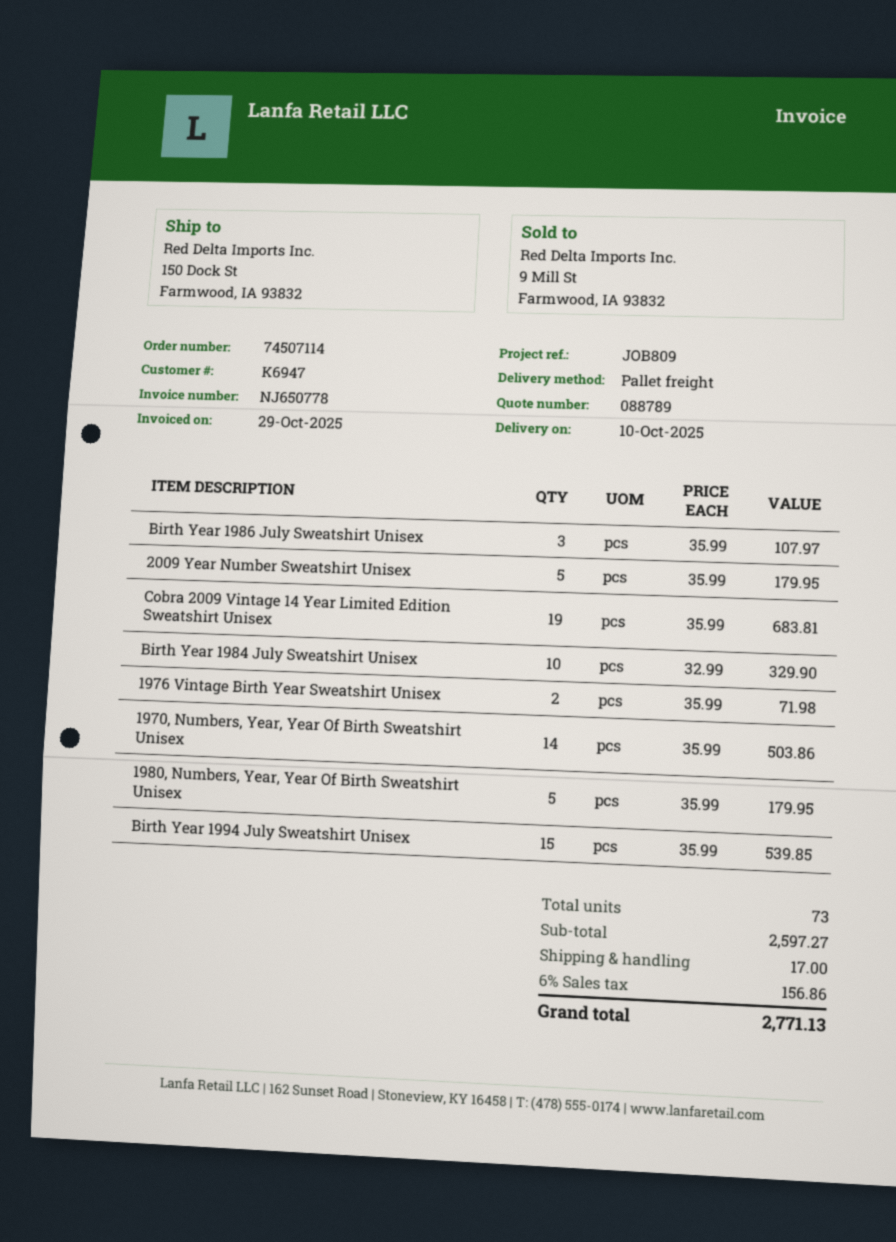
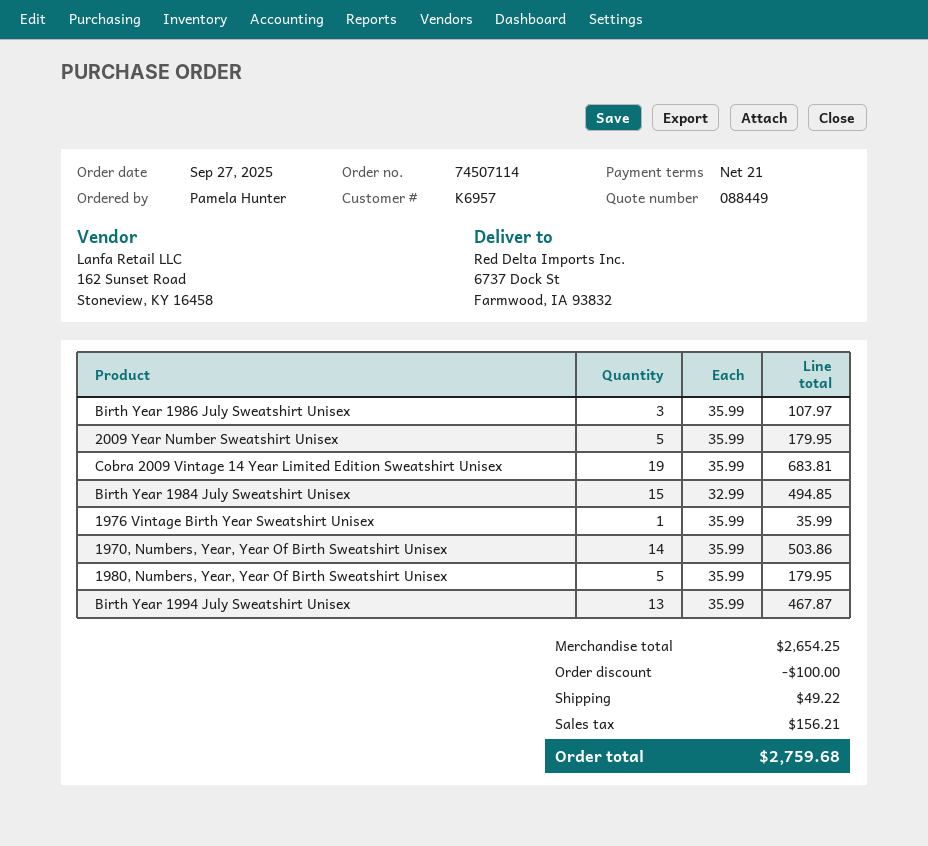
quote number: 088789 -> 088449
customer number: K6947 -> K6957
ship to: 150 Dock St, Farmwood, IA 93832 -> 6737 Dock St, Farmwood, IA 93832
Birth Year 1984 July Sweatshirt Unisex: 10 x 32.99 = 329.90 -> 15 x 32.99 = 494.85
1976 Vintage Birth Year Sweatshirt Unisex: 2 x 35.99 = 71.98 -> 1 x 35.99 = 35.99
Birth Year 1994 July Sweatshirt Unisex: 15 x 35.99 = 539.85 -> 13 x 35.99 = 467.87
subtotal: 2597.27 -> 2654.25
discount: none -> 100.00
shipping: 17.00 -> 49.22
tax: 156.86 -> 156.21
total: 2771.13 -> 2759.68

